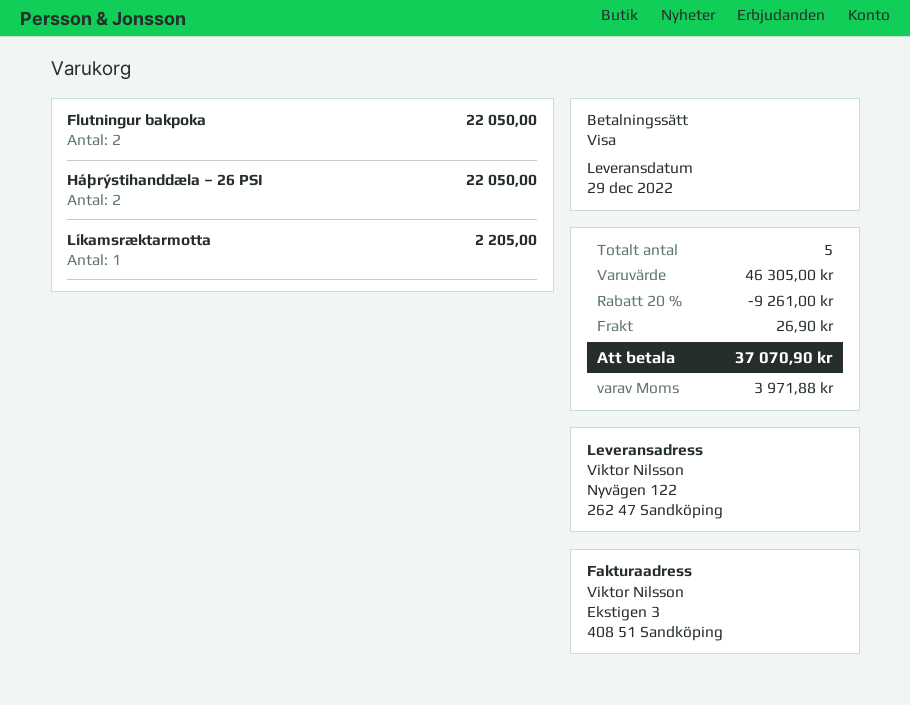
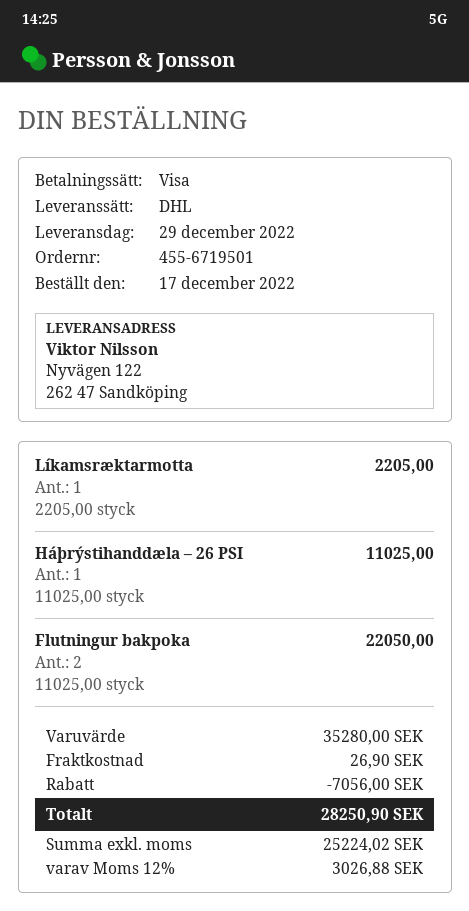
Háþrýstihanddæla – 26 PSI: 2 for 22050.00 -> 1 for 11025.00
subtotal: 46305.00 -> 35280.00
discount: 9261.00 -> 7056.00
tax: 3971.88 -> 3026.88
total: 37070.90 -> 28250.90

